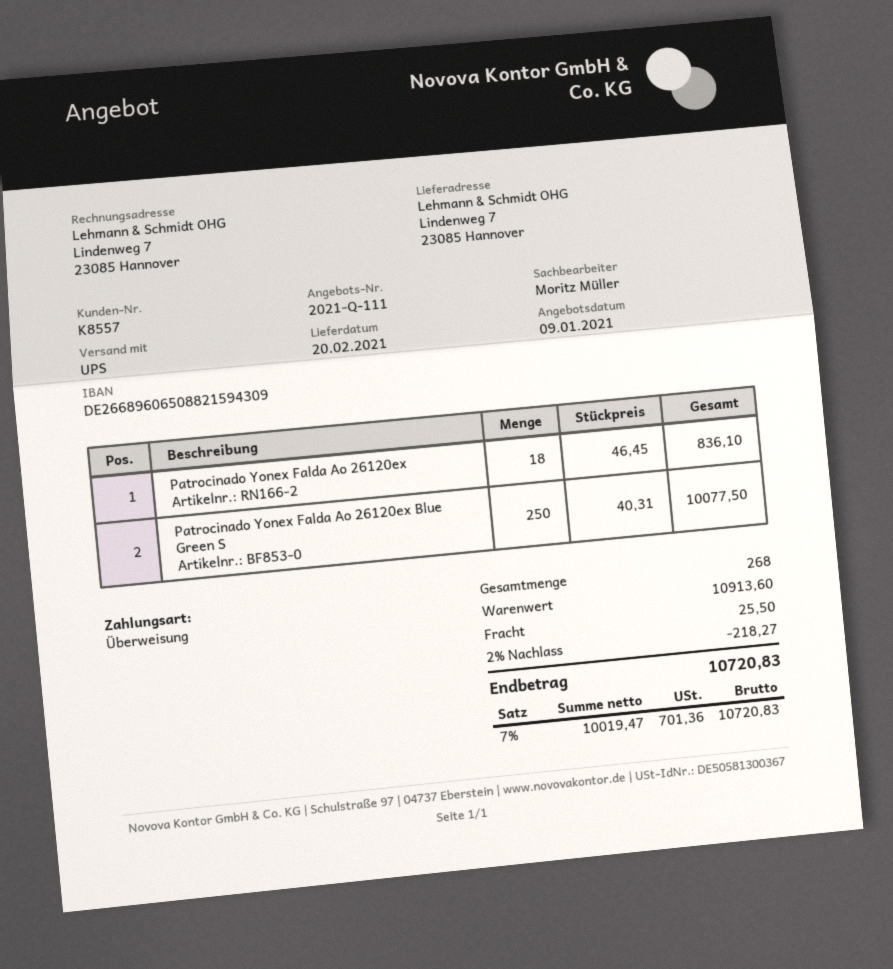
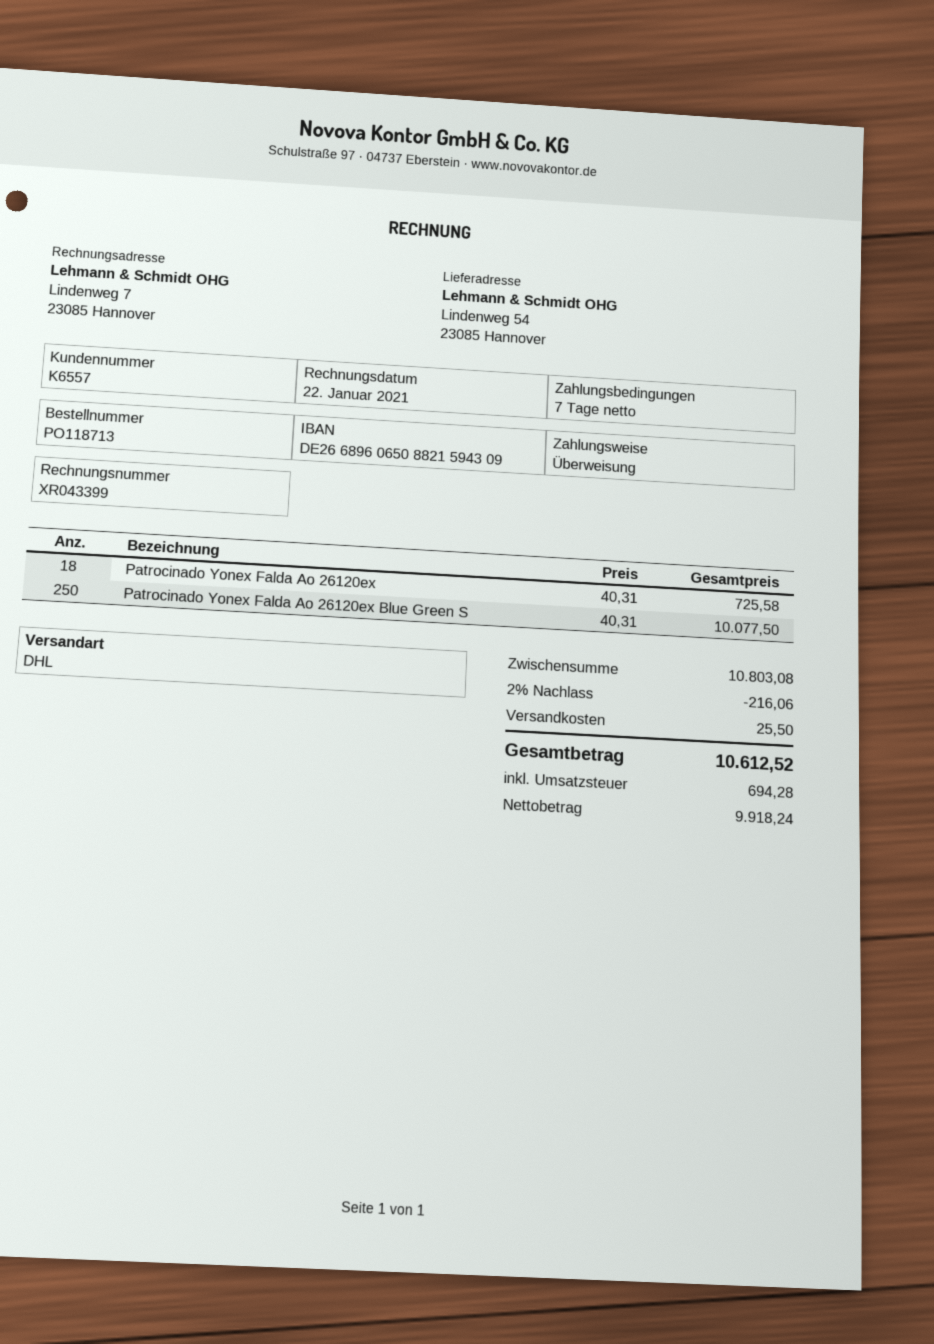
customer number: K8557 -> K6557
shipping method: UPS -> DHL
ship to: Lindenweg 7, 23085 Hannover -> Lindenweg 54, 23085 Hannover
Patrocinado Yonex Falda Ao 26120ex: 18 x 46.45 = 836.10 -> 18 x 40.31 = 725.58
subtotal: 10913.60 -> 10803.08
discount: 2% = 218.27 -> 2% = 216.06
net: 10019.47 -> 9918.24
tax: 701.36 -> 694.28
total: 10720.83 -> 10612.52

